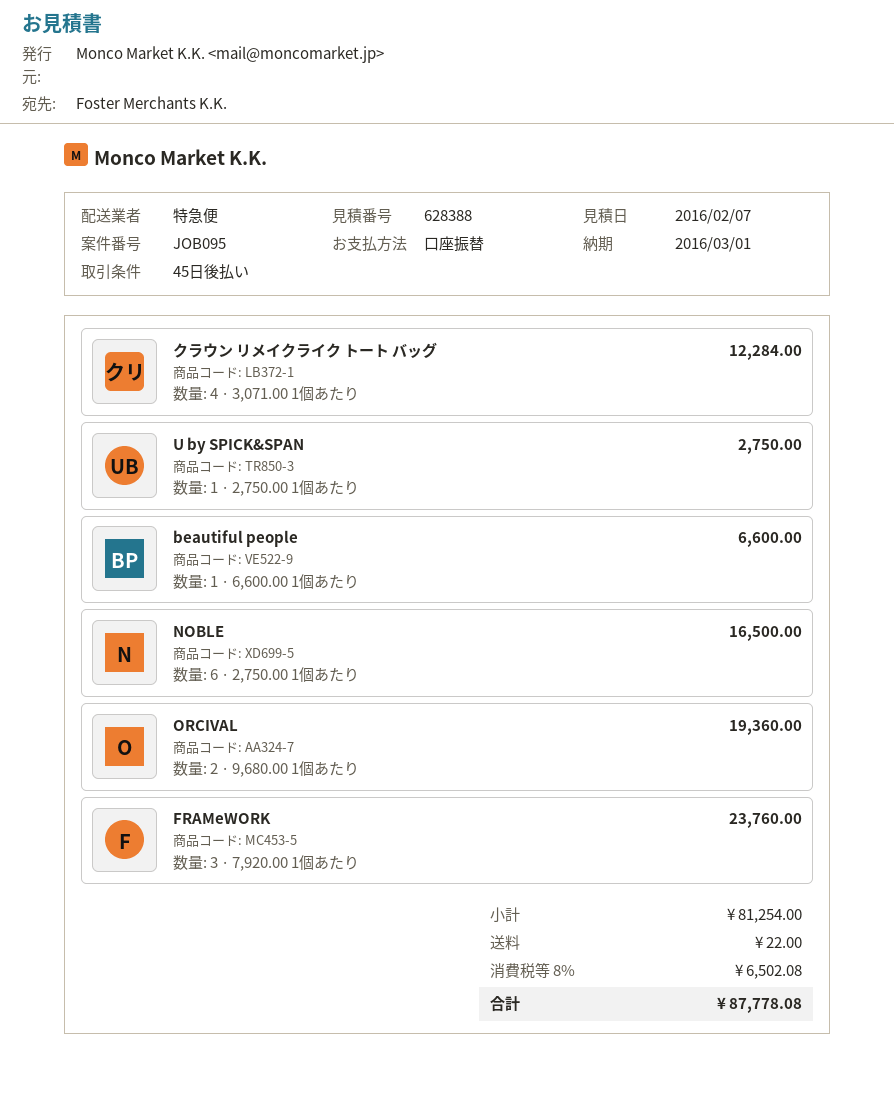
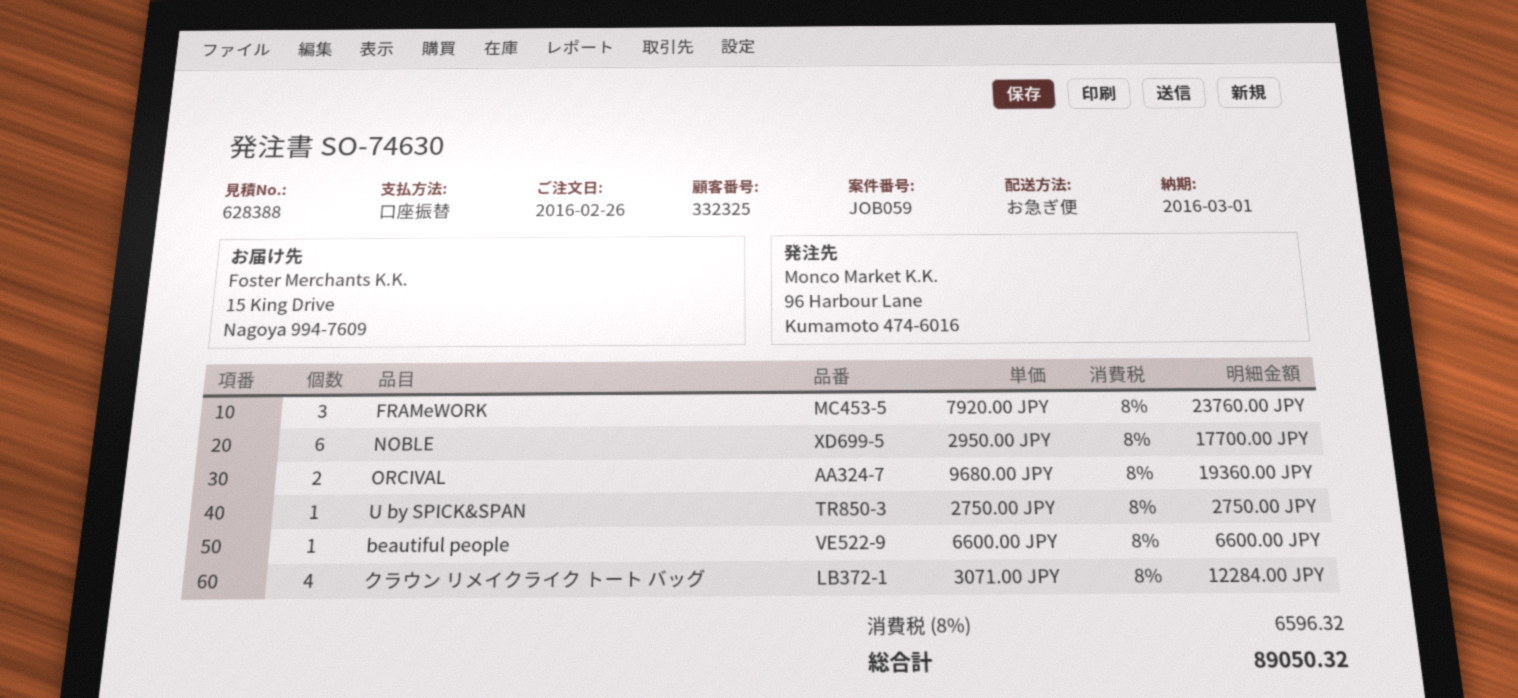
reference: JOB095 -> JOB059
NOBLE: 6 x 2750.00 = 16500.00 -> 6 x 2950.00 = 17700.00
shipping: 22.00 -> none
tax: 8% = 6502.08 -> 8% = 6596.32
total: 87778.08 -> 89050.32

